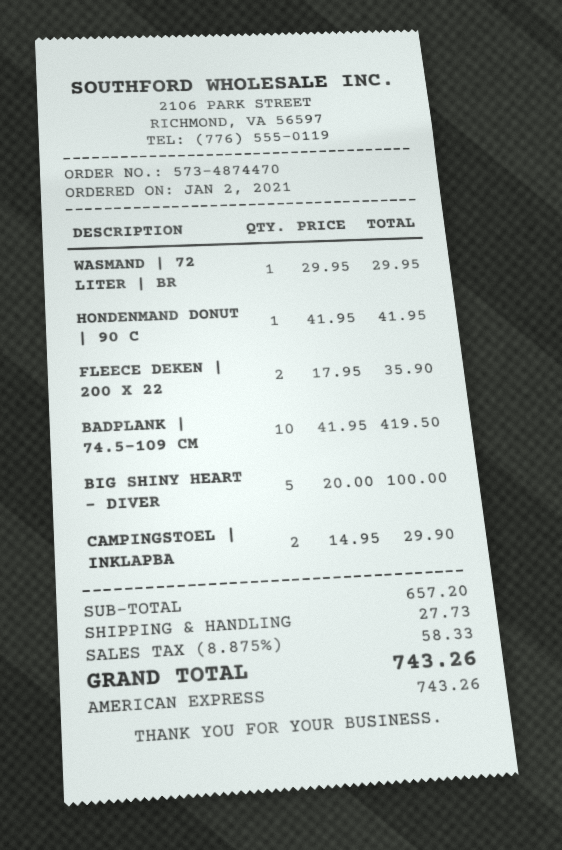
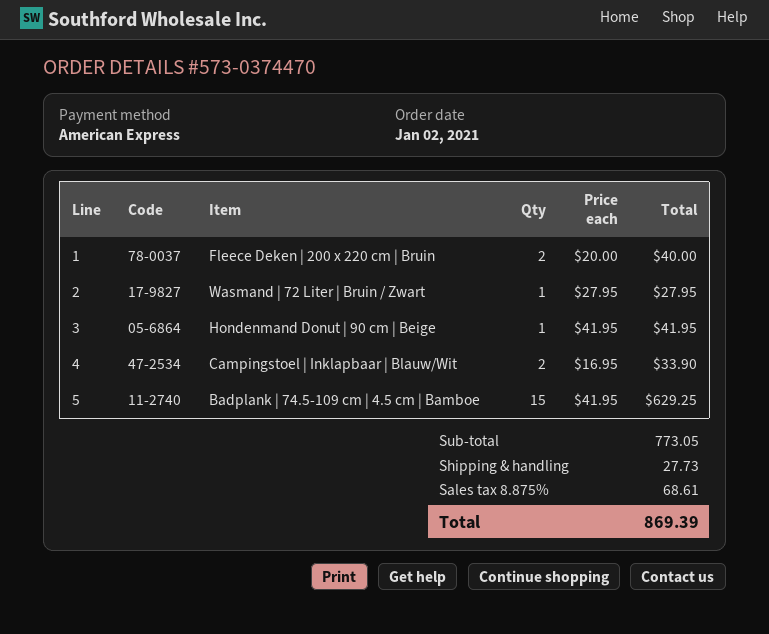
order number: 573-4874470 -> 573-0374470
WASMAND | 72 LITER | BR: 1 x 29.95 = 29.95 -> 1 x 27.95 = 27.95
FLEECE DEKEN | 200 X 22: 2 x 17.95 = 35.90 -> 2 x 20.00 = 40.00
BADPLANK | 74.5-109 CM: 10 x 41.95 = 419.50 -> 15 x 41.95 = 629.25
BIG SHINY HEART - DIVER: 5 x 20.00 = 100.00 -> none
CAMPINGSTOEL | INKLAPBA: 2 x 14.95 = 29.90 -> 2 x 16.95 = 33.90
subtotal: 657.20 -> 773.05
tax: 8.875% = 58.33 -> 8.875% = 68.61
total: 743.26 -> 869.39

